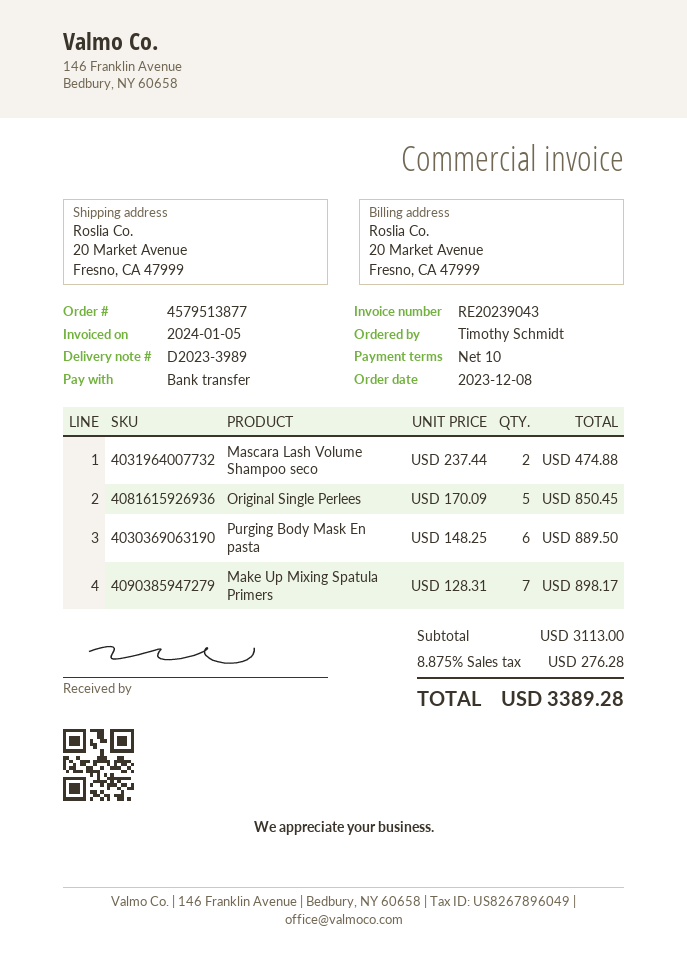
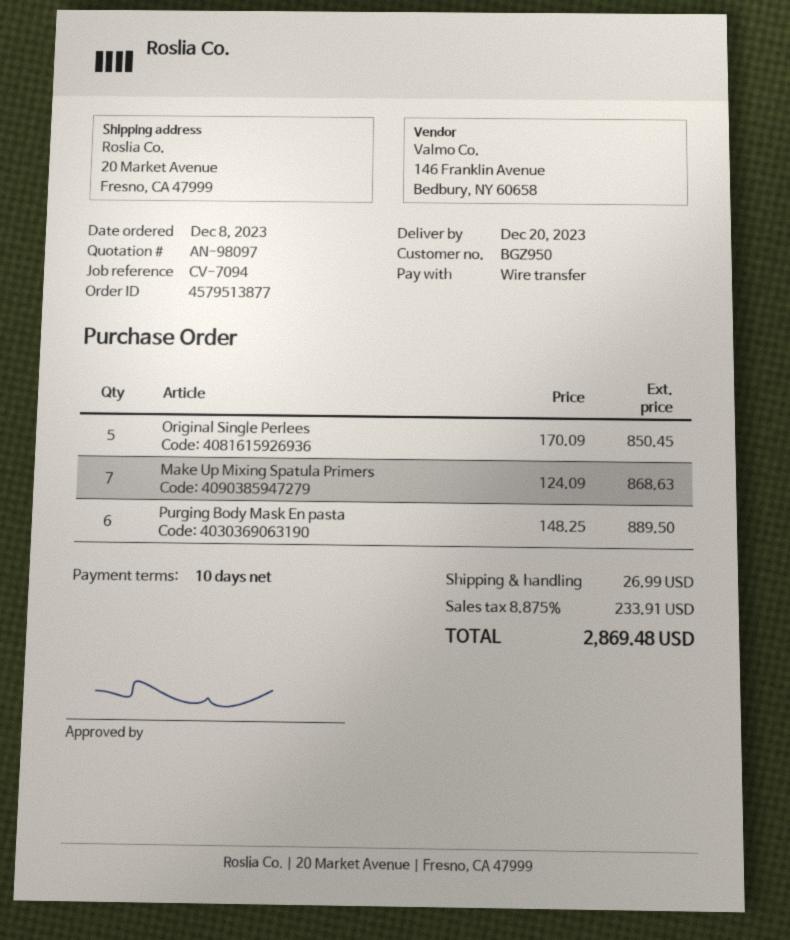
Mascara Lash Volume Shampoo seco: 2 x 237.44 = 474.88 -> none
Make Up Mixing Spatula Primers: 7 x 128.31 = 898.17 -> 7 x 124.09 = 868.63
shipping: none -> 26.99
tax: 8.875% = 276.28 -> 8.875% = 233.91
total: 3389.28 -> 2869.48

